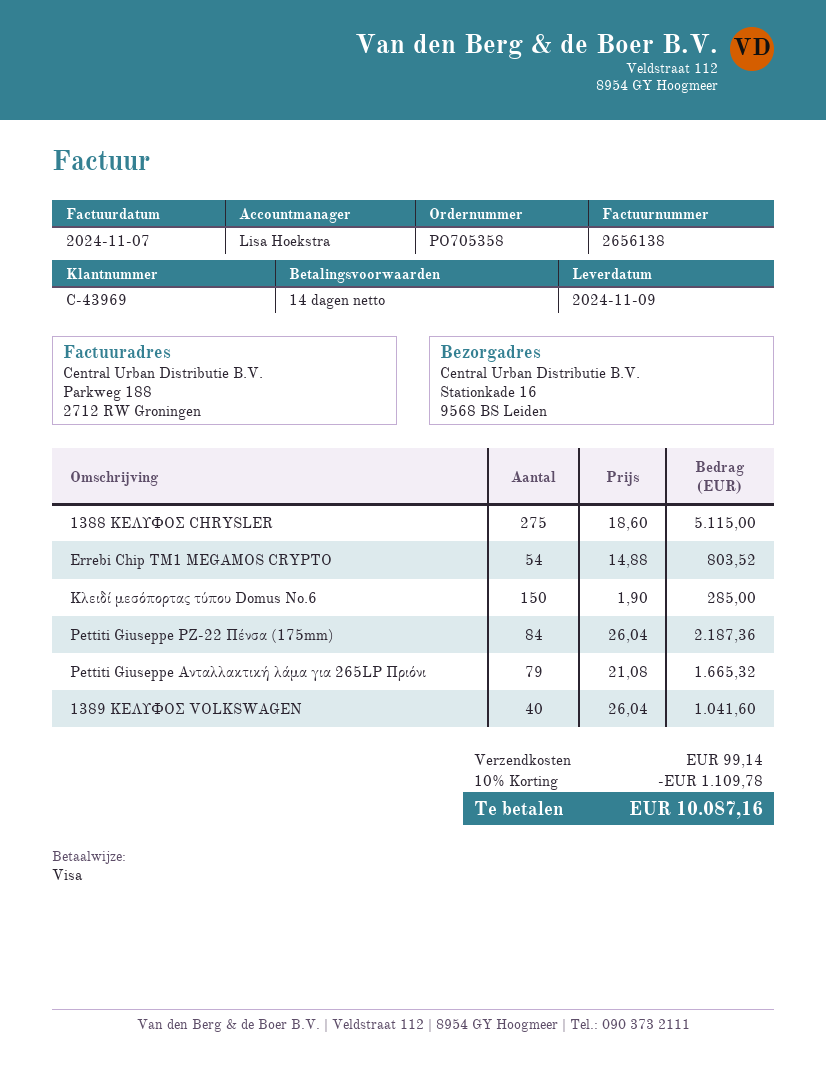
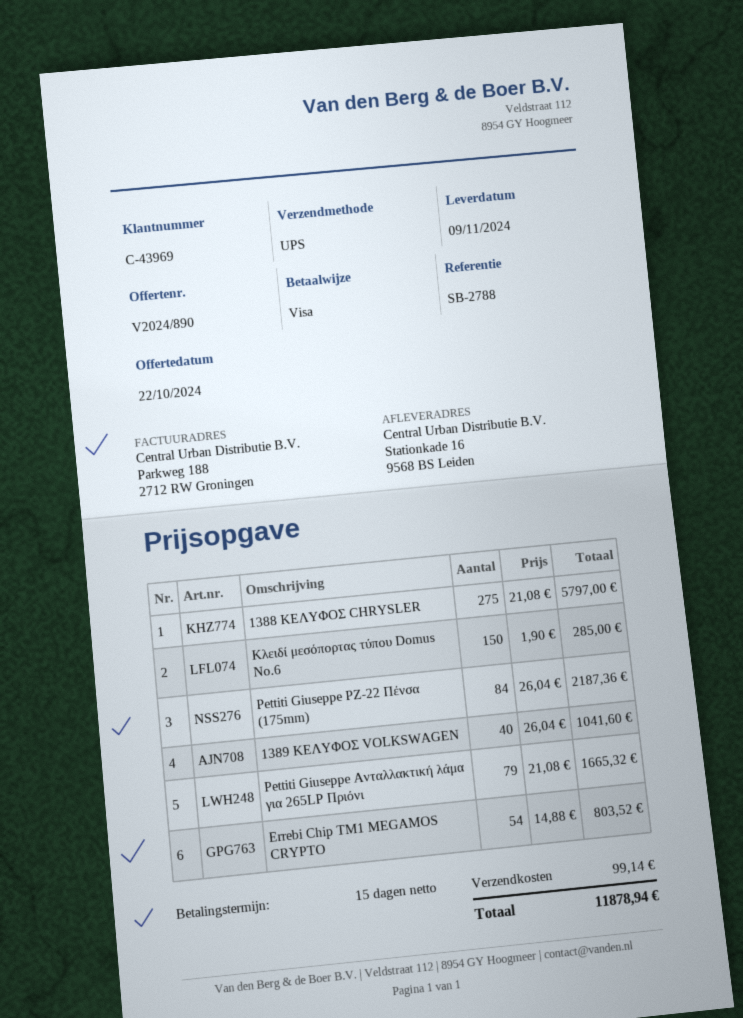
payment terms: 14 days -> 15 days
1388 ΚΕΛΥΦΟΣ CHRYSLER: 275 x 18.60 = 5115.00 -> 275 x 21.08 = 5797.00
discount: 10% = 1109.78 -> none
total: 10087.16 -> 11878.94

